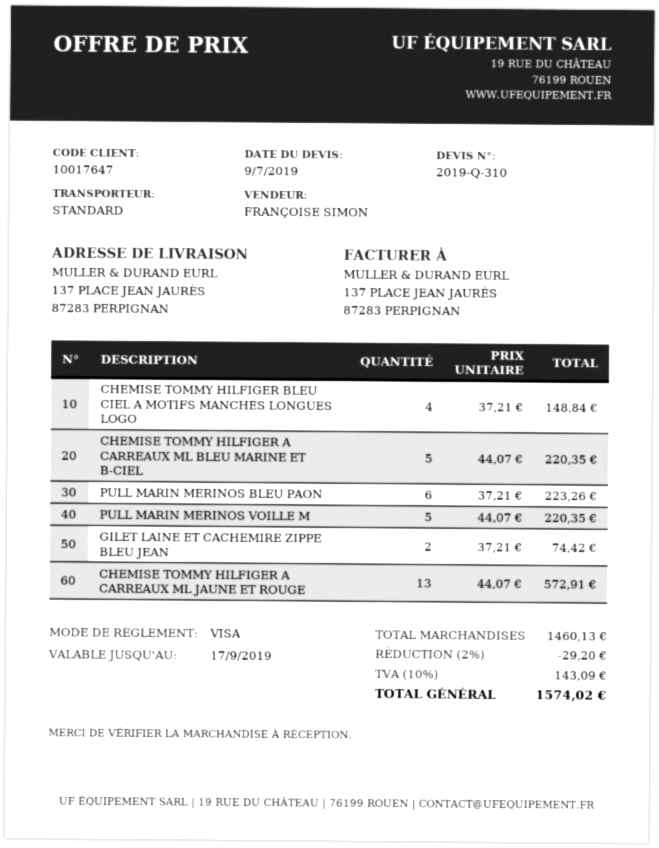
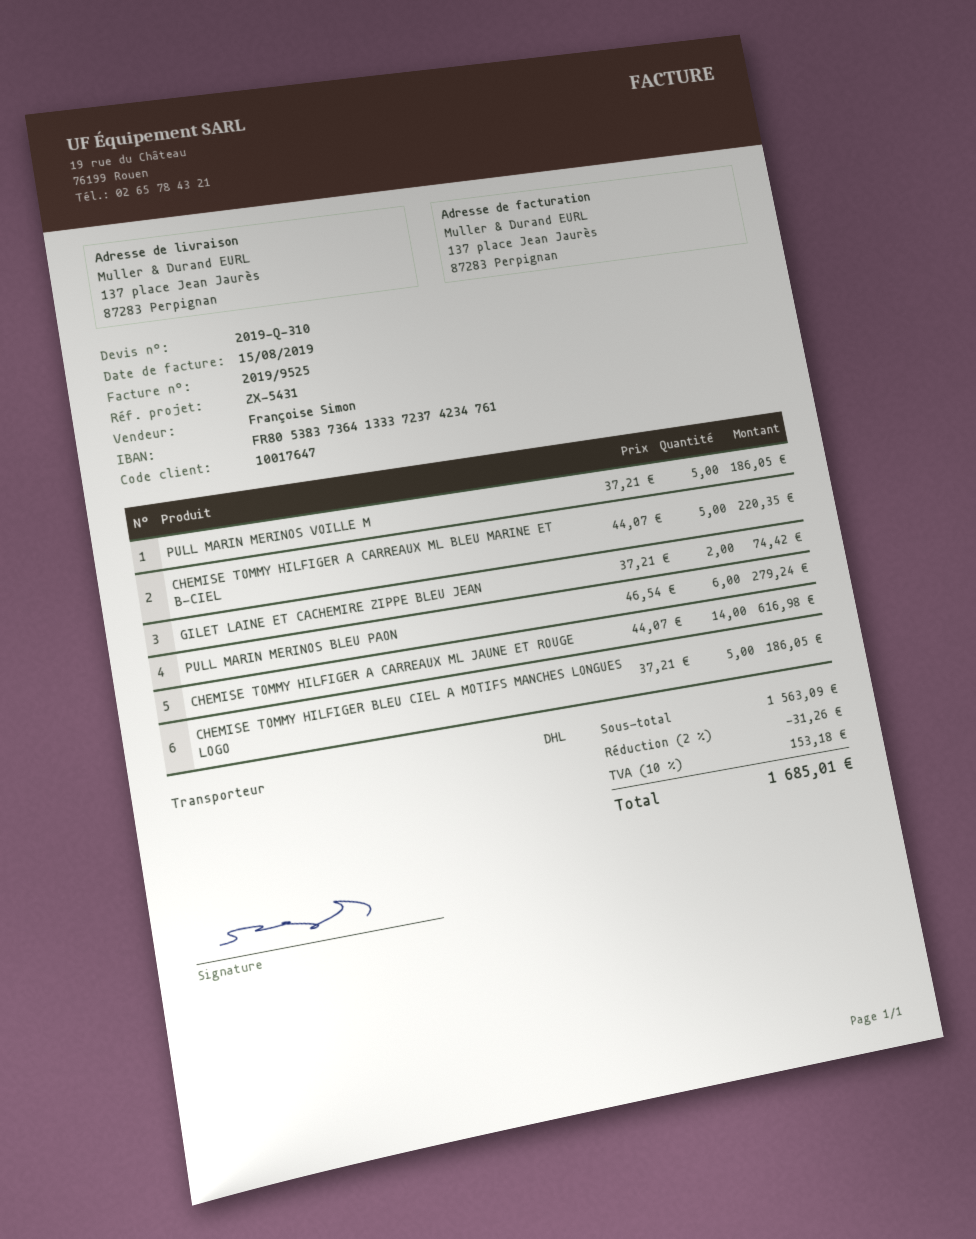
shipping method: standard -> DHL
CHEMISE TOMMY HILFIGER BLEU CIEL A MOTIFS MANCHES LONGUES LOGO: 4 x 37.21 = 148.84 -> 5 x 37.21 = 186.05
PULL MARIN MERINOS BLEU PAON: 6 x 37.21 = 223.26 -> 6 x 46.54 = 279.24
PULL MARIN MERINOS VOILLE M: 5 x 44.07 = 220.35 -> 5 x 37.21 = 186.05
CHEMISE TOMMY HILFIGER A CARREAUX ML JAUNE ET ROUGE: 13 x 44.07 = 572.91 -> 14 x 44.07 = 616.98
subtotal: 1460.13 -> 1563.09
discount: 2% = 29.20 -> 2% = 31.26
tax: 10% = 143.09 -> 10% = 153.18
total: 1574.02 -> 1685.01

